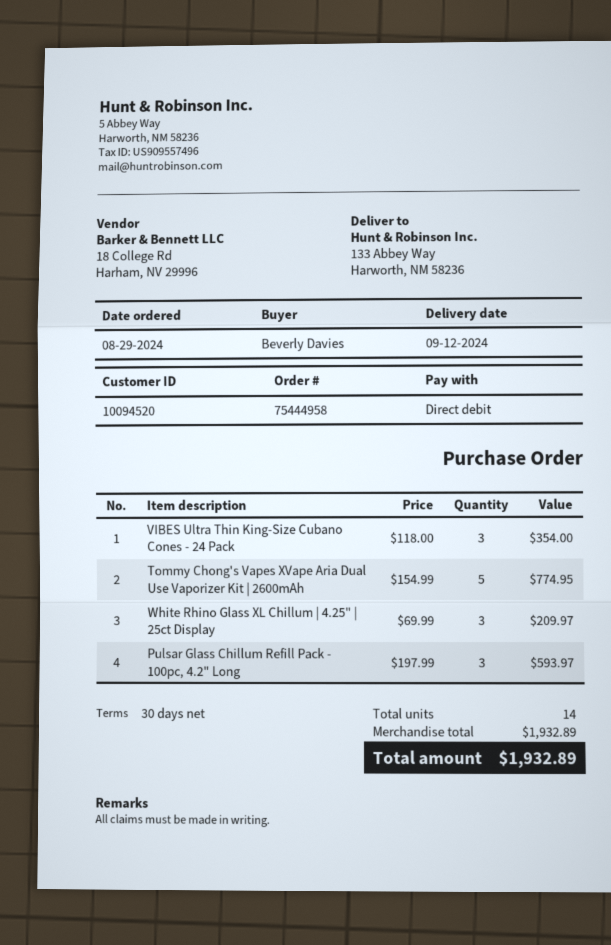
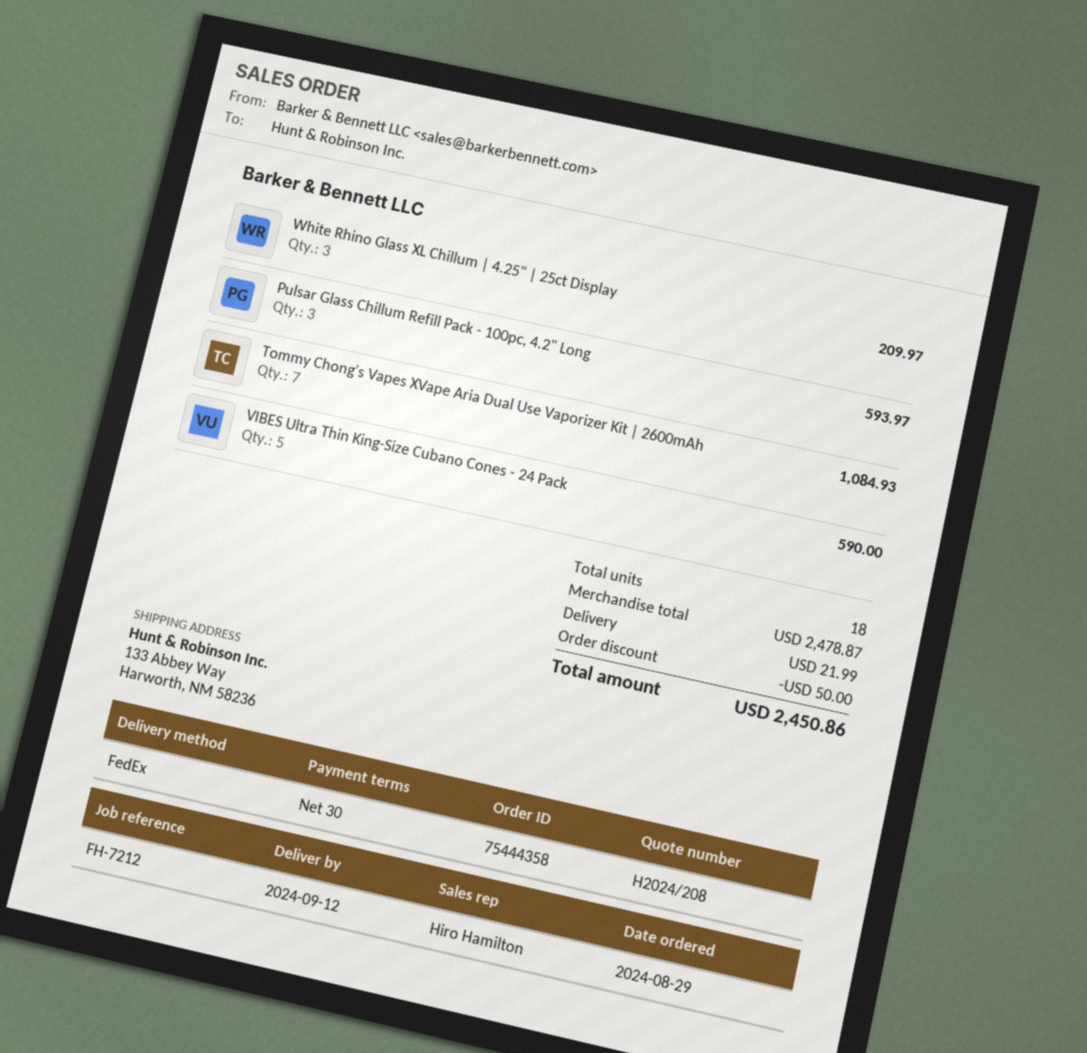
order number: 75444958 -> 75444358
VIBES Ultra Thin King-Size Cubano Cones - 24 Pack: 3 for 354.00 -> 5 for 590.00
Tommy Chong's Vapes XVape Aria Dual Use Vaporizer Kit | 2600mAh: 5 for 774.95 -> 7 for 1084.93
total quantity: 14 -> 18
subtotal: 1932.89 -> 2478.87
discount: none -> 50.00
shipping: none -> 21.99
total: 1932.89 -> 2450.86

